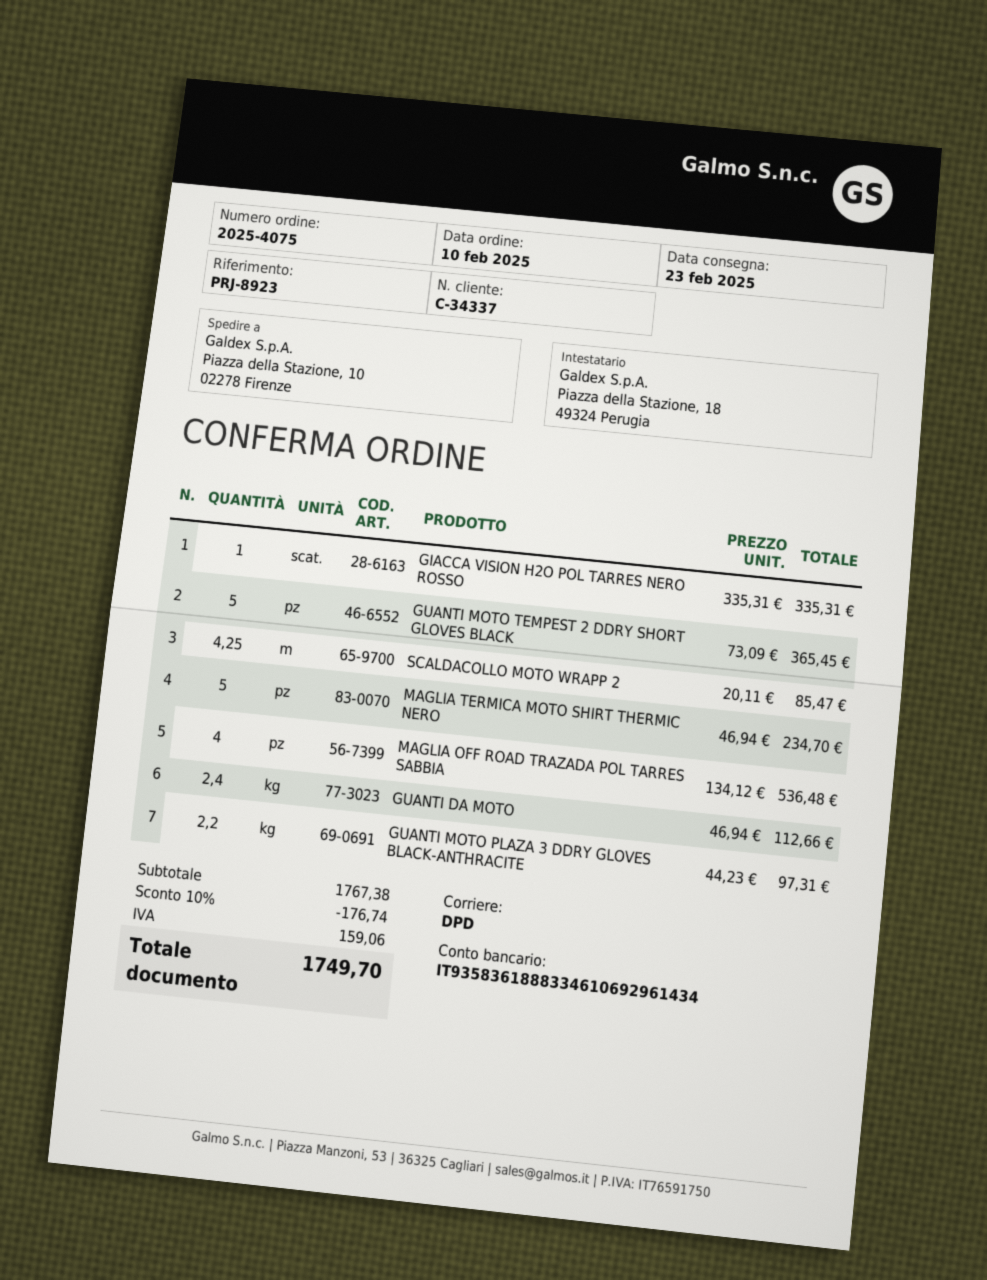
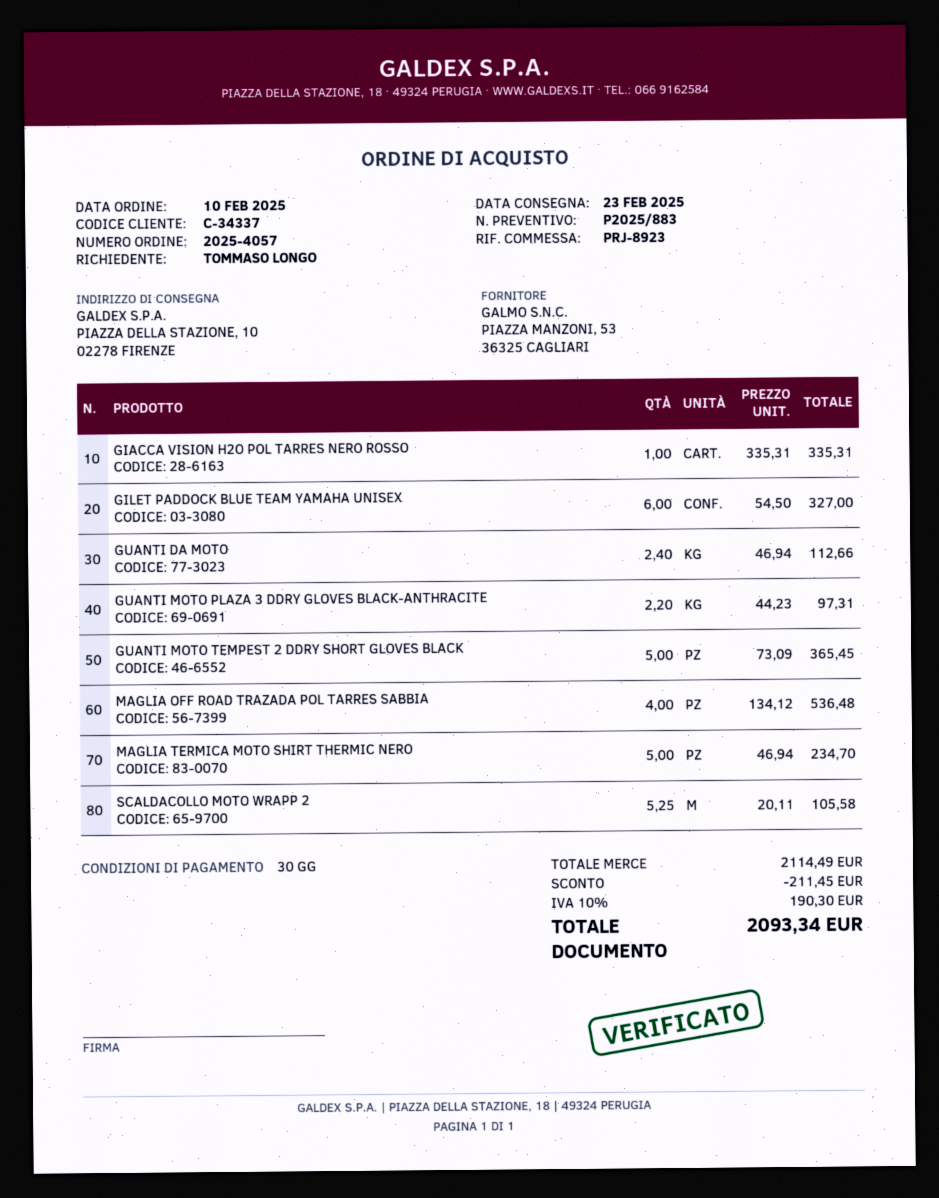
order number: 2025-4075 -> 2025-4057
SCALDACOLLO MOTO WRAPP 2: 4.25 x 20.11 = 85.47 -> 5.25 x 20.11 = 105.58
GILET PADDOCK BLUE TEAM YAMAHA UNISEX: none -> 6 x 54.50 = 327.00
subtotal: 1767.38 -> 2114.49
discount: 176.74 -> 211.45
tax: 159.06 -> 190.30
total: 1749.70 -> 2093.34

